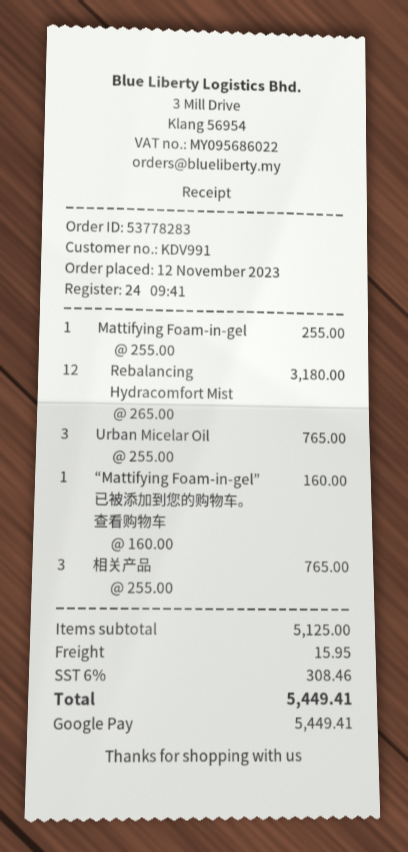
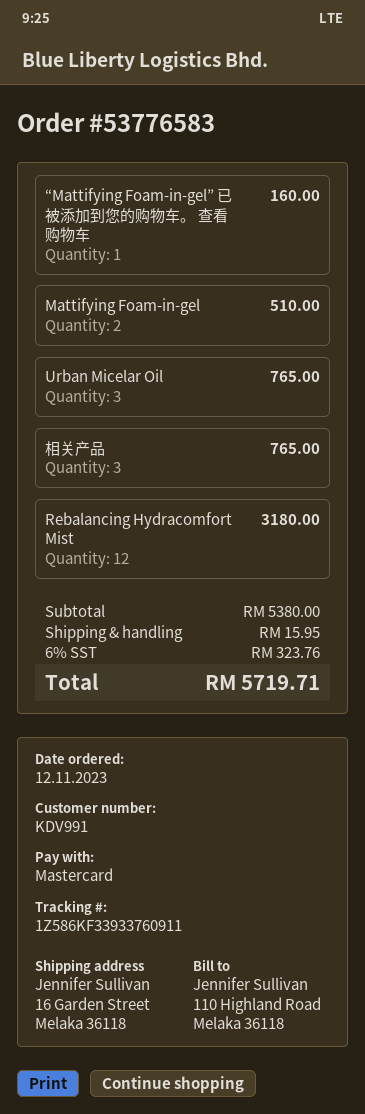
order number: 53778283 -> 53776583
payment method: Google Pay -> Mastercard
Mattifying Foam-in-gel: 1 for 255.00 -> 2 for 510.00
subtotal: 5125.00 -> 5380.00
tax: 6% = 308.46 -> 6% = 323.76
total: 5449.41 -> 5719.71

